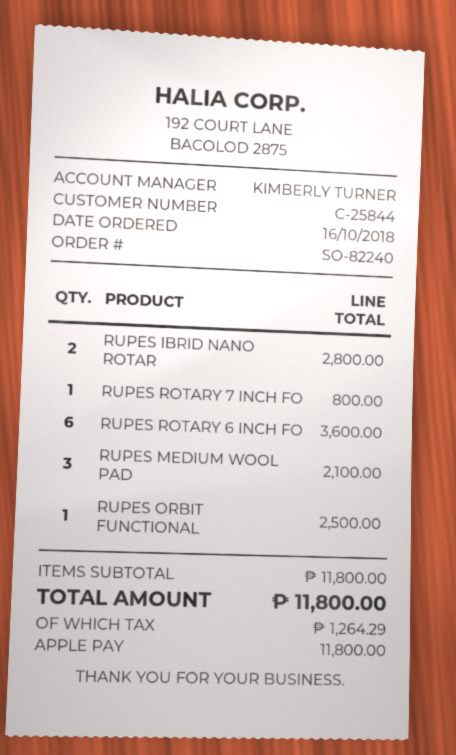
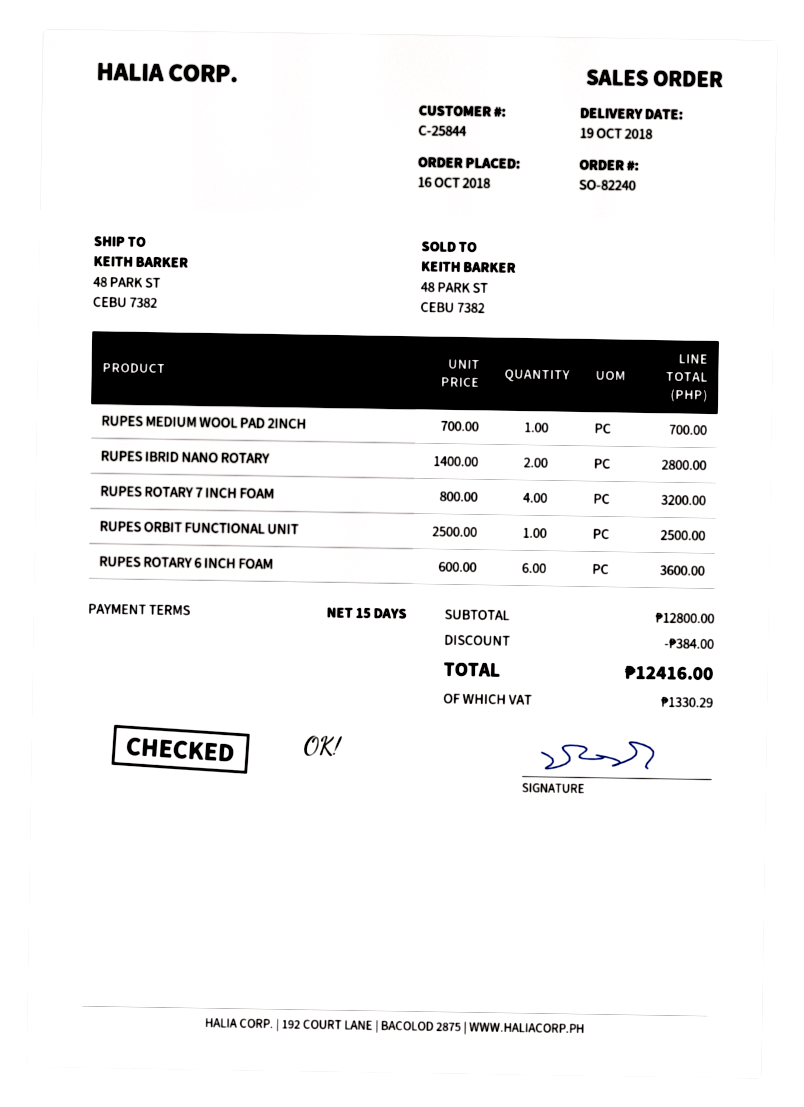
RUPES ROTARY 7 INCH FO: 1 for 800.00 -> 4 for 3200.00
RUPES MEDIUM WOOL PAD: 3 for 2100.00 -> 1 for 700.00
subtotal: 11800.00 -> 12800.00
discount: none -> 384.00
tax: 1264.29 -> 1330.29
total: 11800.00 -> 12416.00

